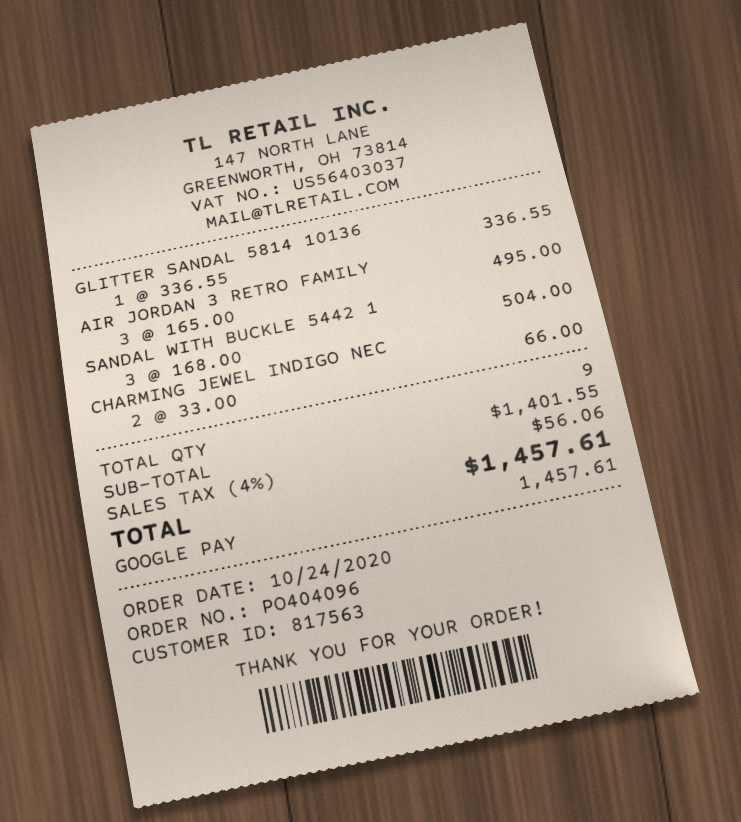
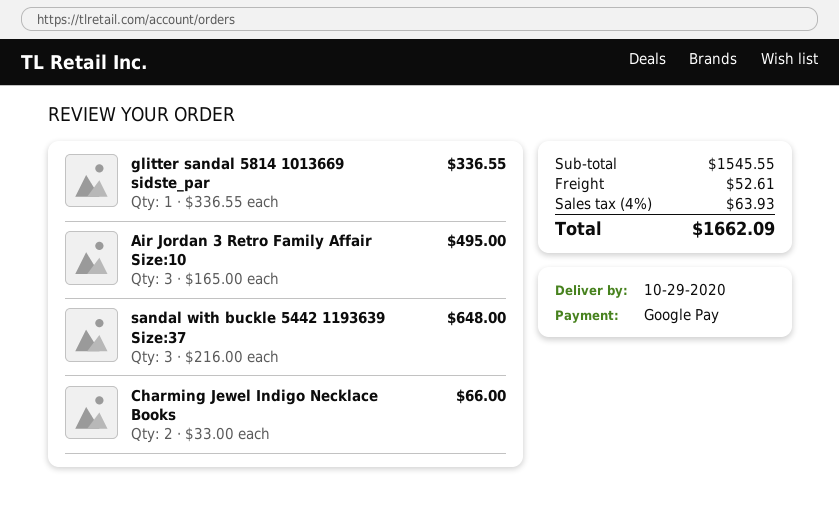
SANDAL WITH BUCKLE 5442 1: 3 x 168.00 = 504.00 -> 3 x 216.00 = 648.00
subtotal: 1401.55 -> 1545.55
shipping: none -> 52.61
tax: 4% = 56.06 -> 4% = 63.93
total: 1457.61 -> 1662.09

